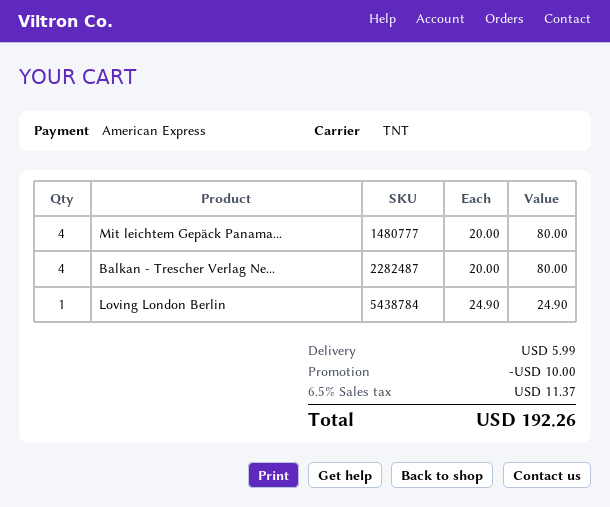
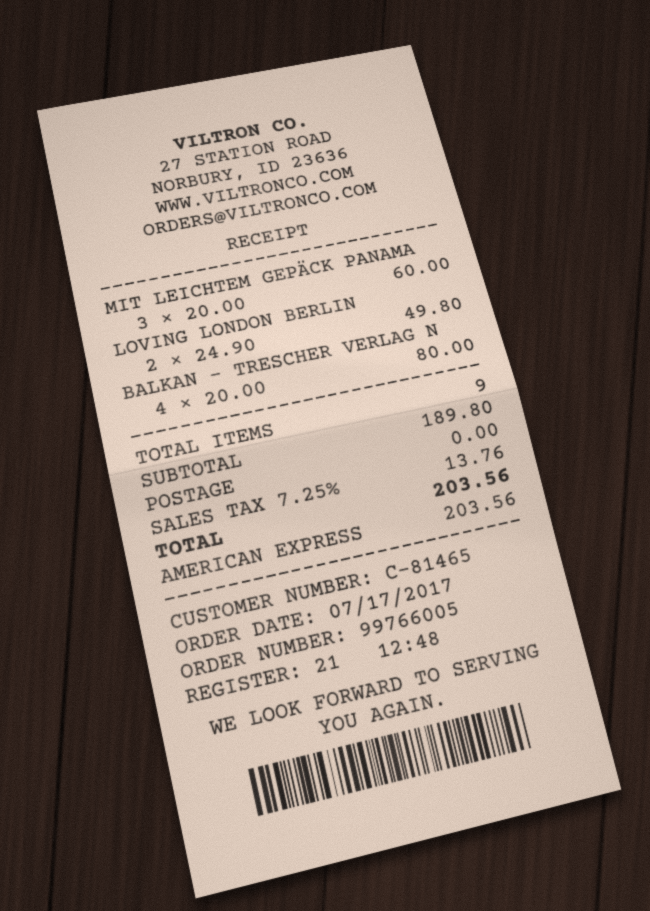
Mit leichtem Gepäck Panama...: 4 x 20.00 = 80.00 -> 3 x 20.00 = 60.00
Loving London Berlin: 1 x 24.90 = 24.90 -> 2 x 24.90 = 49.80
discount: 10.00 -> none
shipping: 5.99 -> 0.00
tax: 6.5% = 11.37 -> 7.25% = 13.76
total: 192.26 -> 203.56

